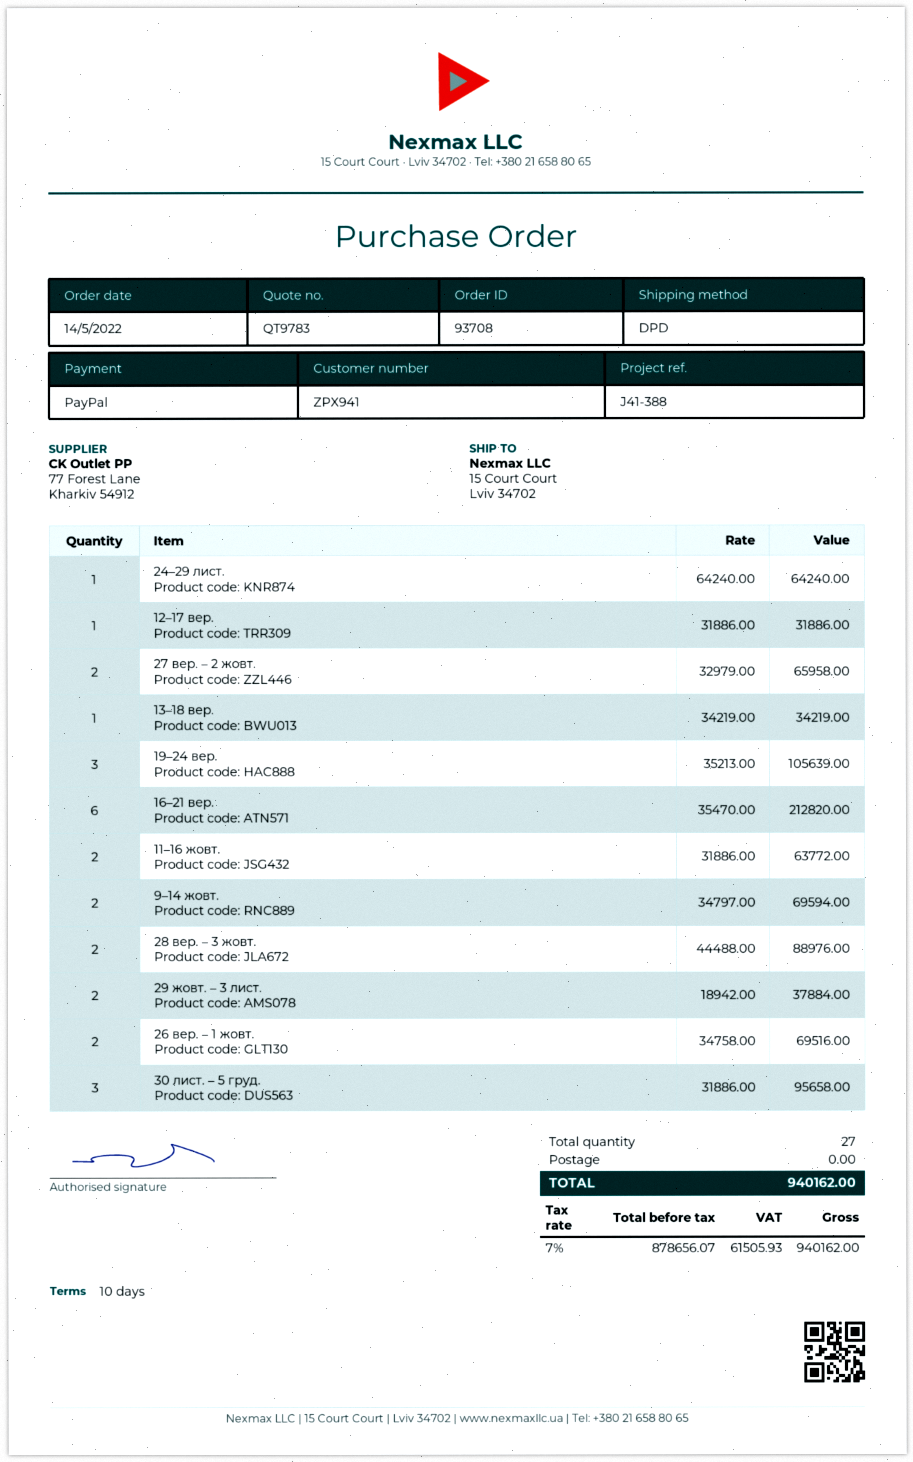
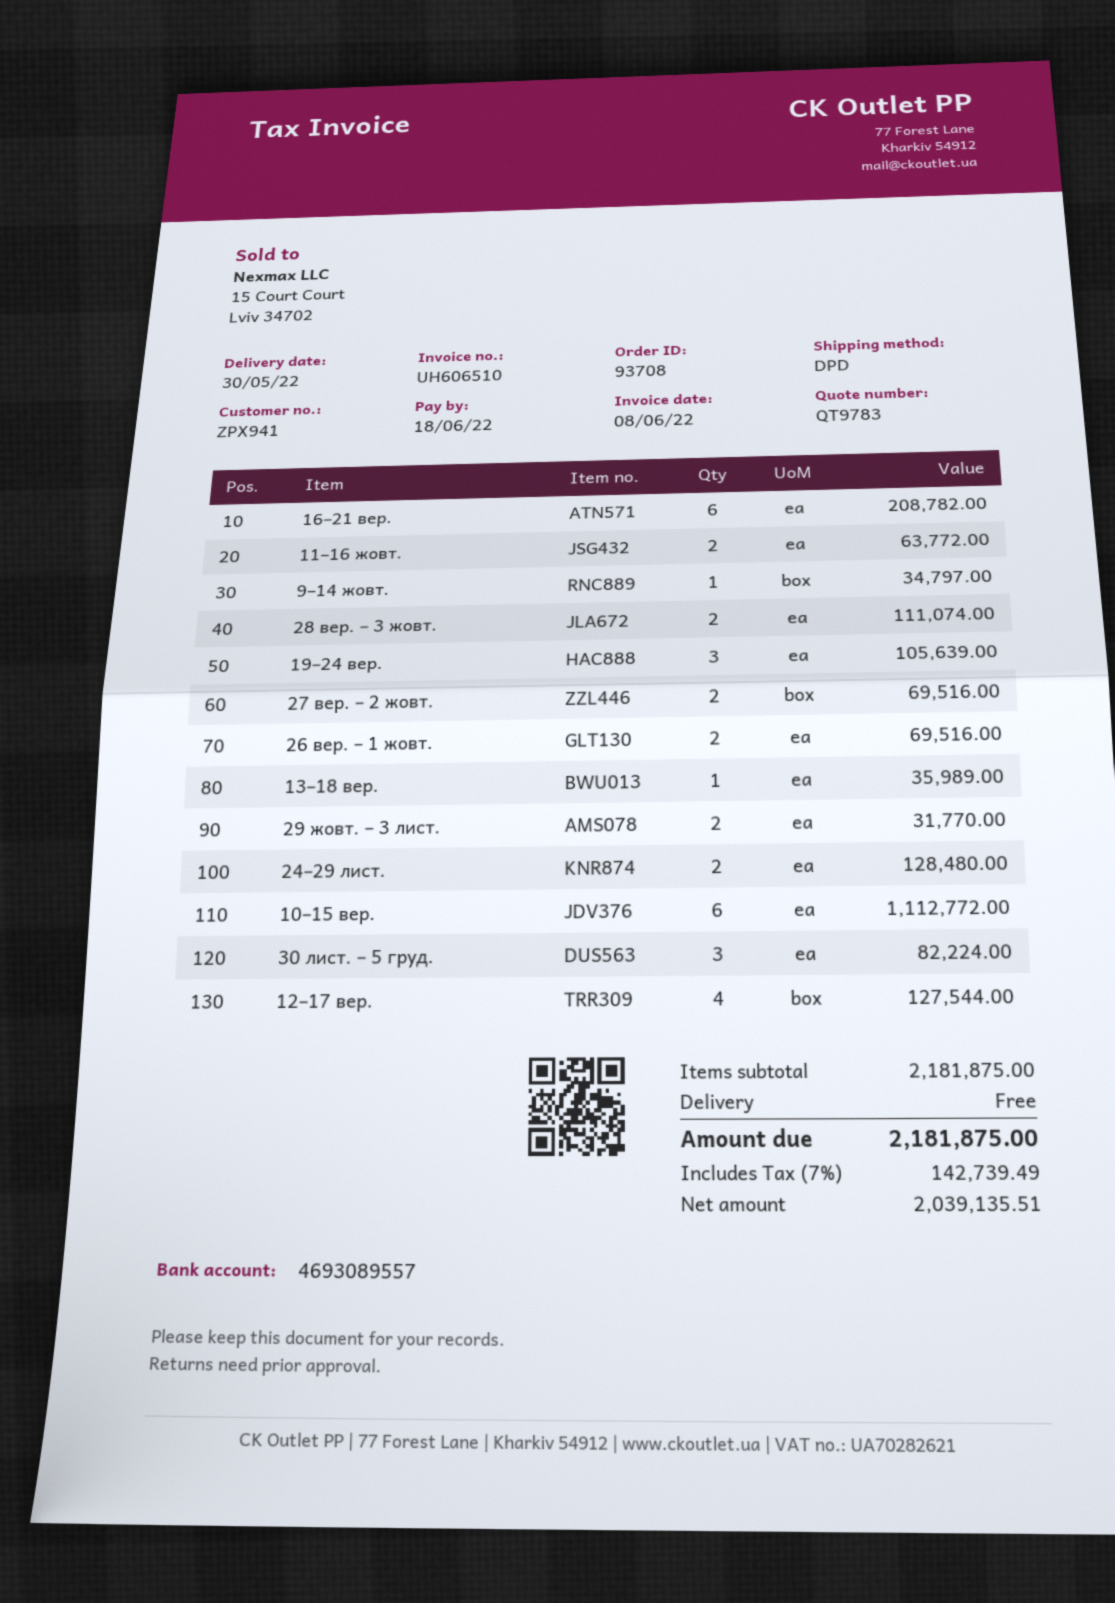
24–29 лист.: 1 for 64240.00 -> 2 for 128480.00
12–17 вер.: 1 for 31886.00 -> 4 for 127544.00
27 вер. – 2 жовт.: 2 for 65958.00 -> 2 for 69516.00
13–18 вер.: 1 for 34219.00 -> 1 for 35989.00
16–21 вер.: 6 for 212820.00 -> 6 for 208782.00
9–14 жовт.: 2 for 69594.00 -> 1 for 34797.00
28 вер. – 3 жовт.: 2 for 88976.00 -> 2 for 111074.00
29 жовт. – 3 лист.: 2 for 37884.00 -> 2 for 31770.00
30 лист. – 5 груд.: 3 for 95658.00 -> 3 for 82224.00
10–15 вер.: none -> 6 for 1112772.00
net: 878656.07 -> 2039135.51
tax: 7% = 61505.93 -> 7% = 142739.49
total: 940162.00 -> 2181875.00

